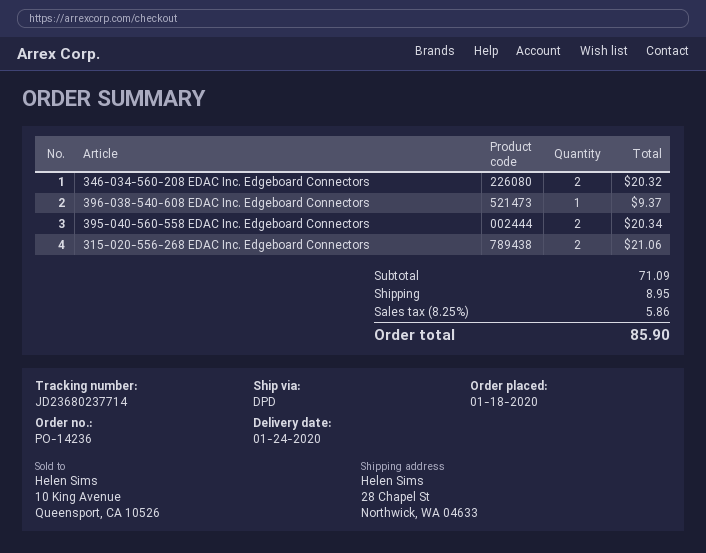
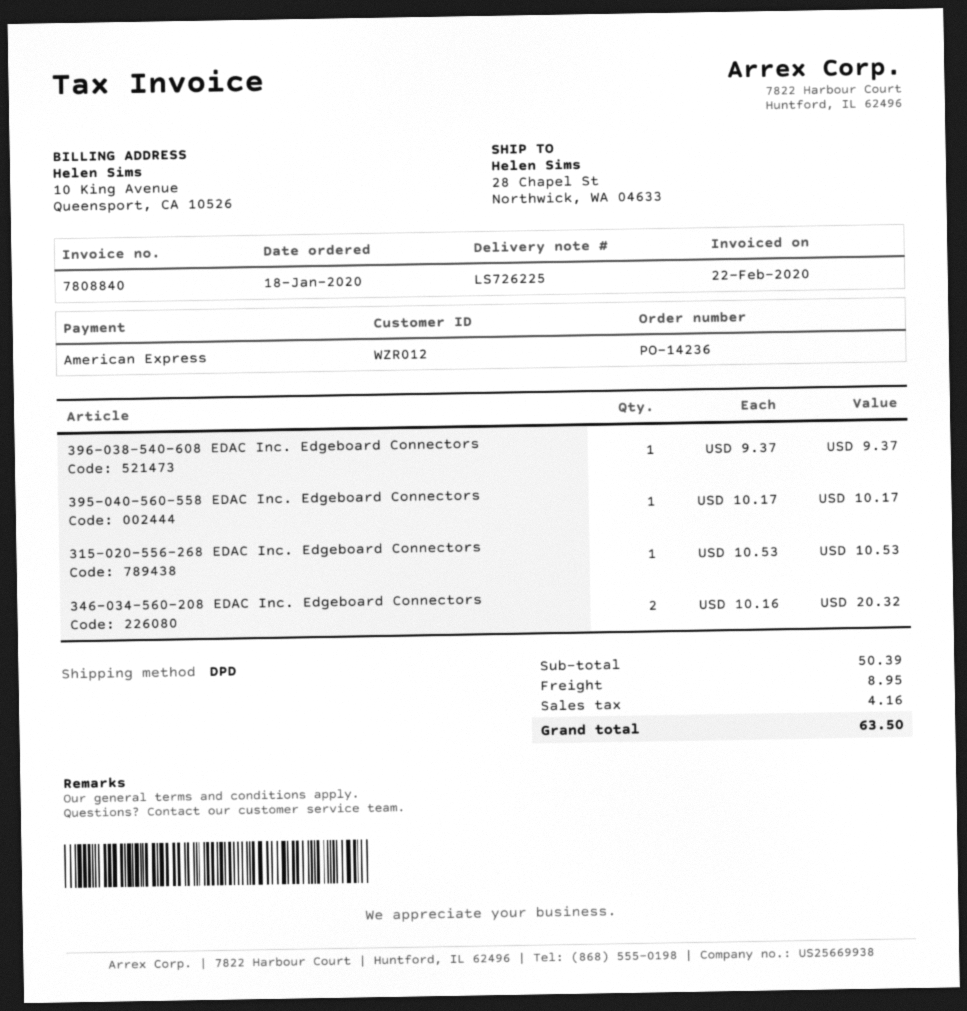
395-040-560-558 EDAC Inc. Edgeboard Connectors: 2 for 20.34 -> 1 for 10.17
315-020-556-268 EDAC Inc. Edgeboard Connectors: 2 for 21.06 -> 1 for 10.53
subtotal: 71.09 -> 50.39
tax: 5.86 -> 4.16
total: 85.90 -> 63.50

